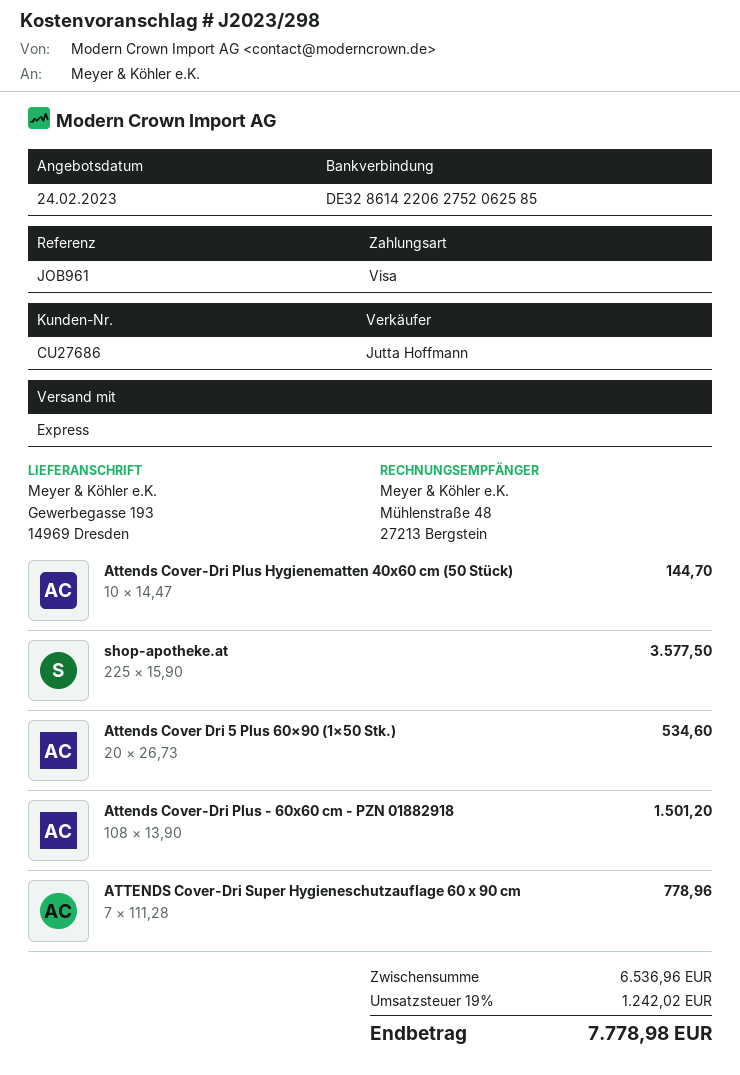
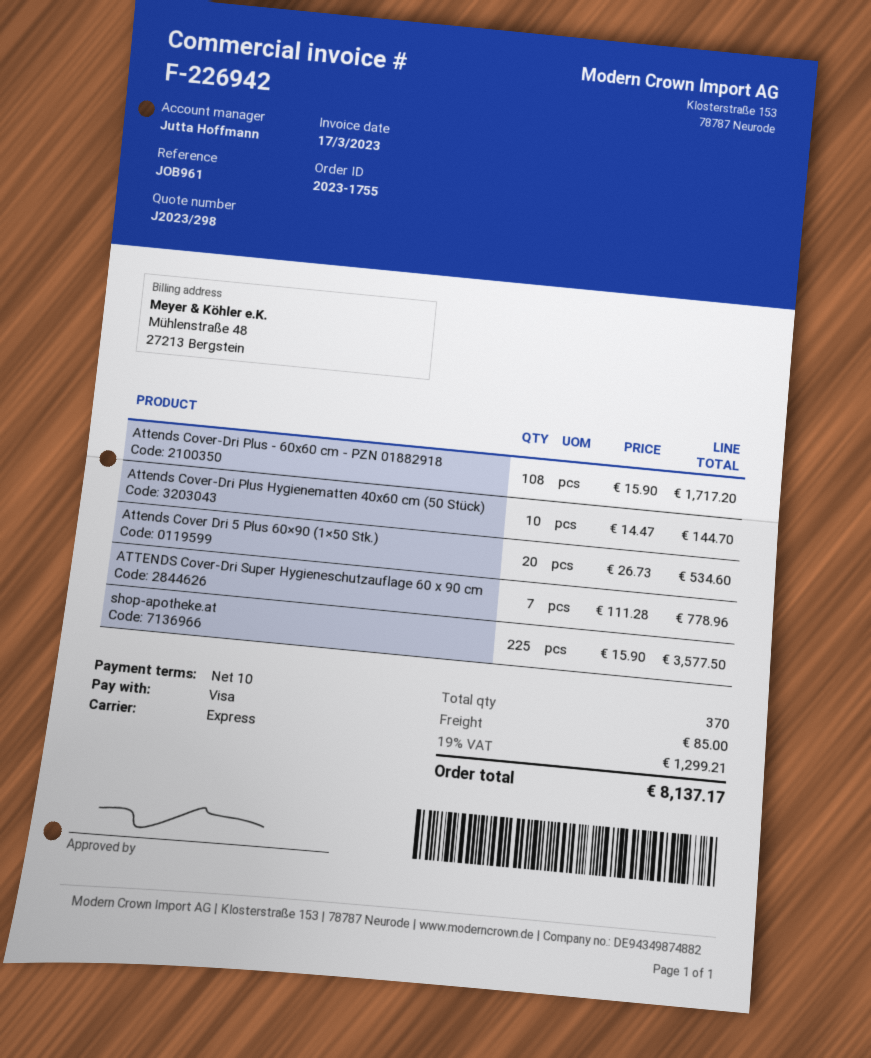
Attends Cover-Dri Plus - 60x60 cm - PZN 01882918: 108 x 13.90 = 1501.20 -> 108 x 15.90 = 1717.20
shipping: none -> 85.00
tax: 19% = 1242.02 -> 19% = 1299.21
total: 7778.98 -> 8137.17

